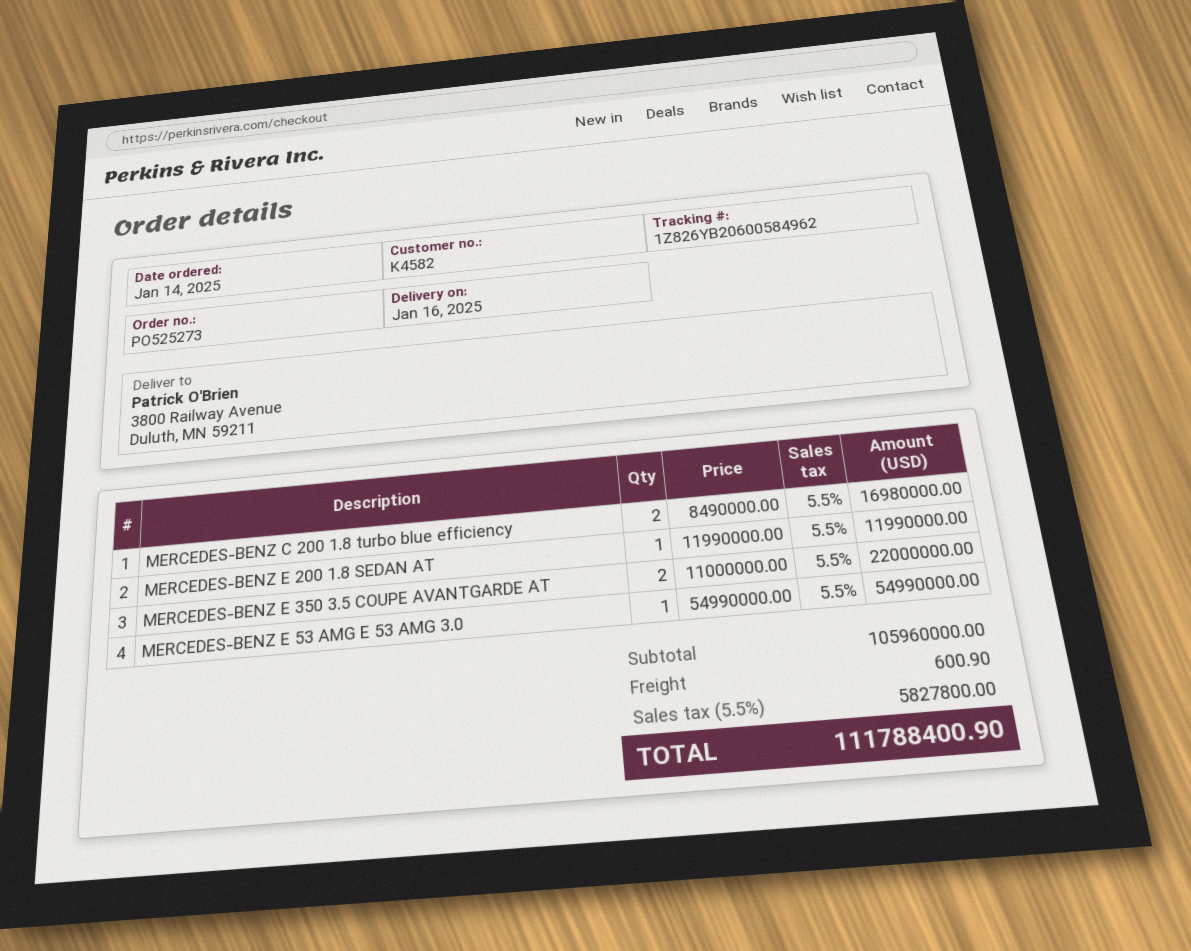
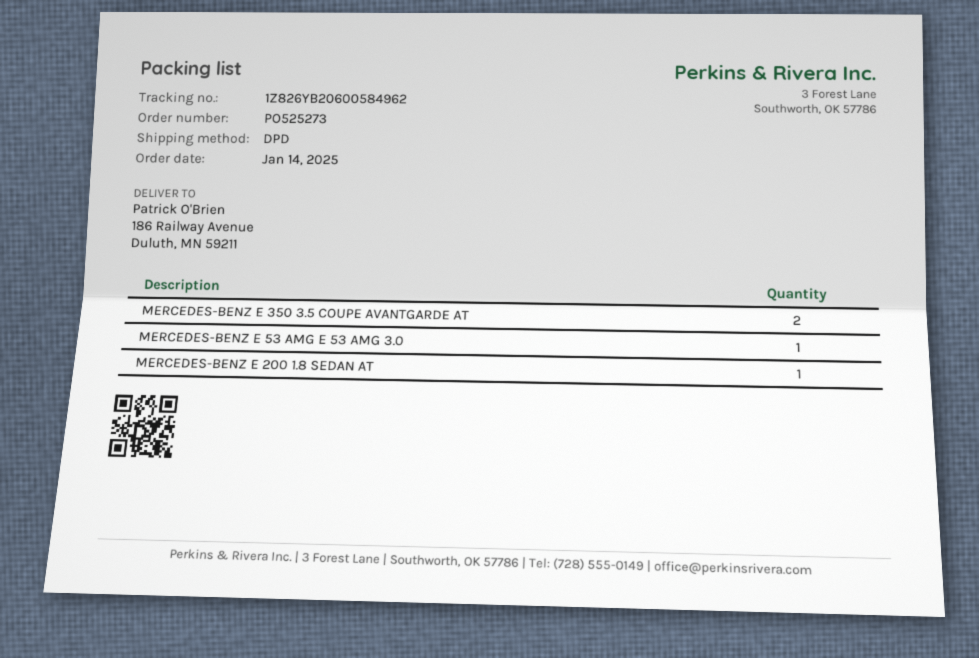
ship to: 3800 Railway Avenue, Duluth, MN 59211 -> 186 Railway Avenue, Duluth, MN 59211
MERCEDES-BENZ C 200 1.8 turbo blue efficiency: 2 -> none

